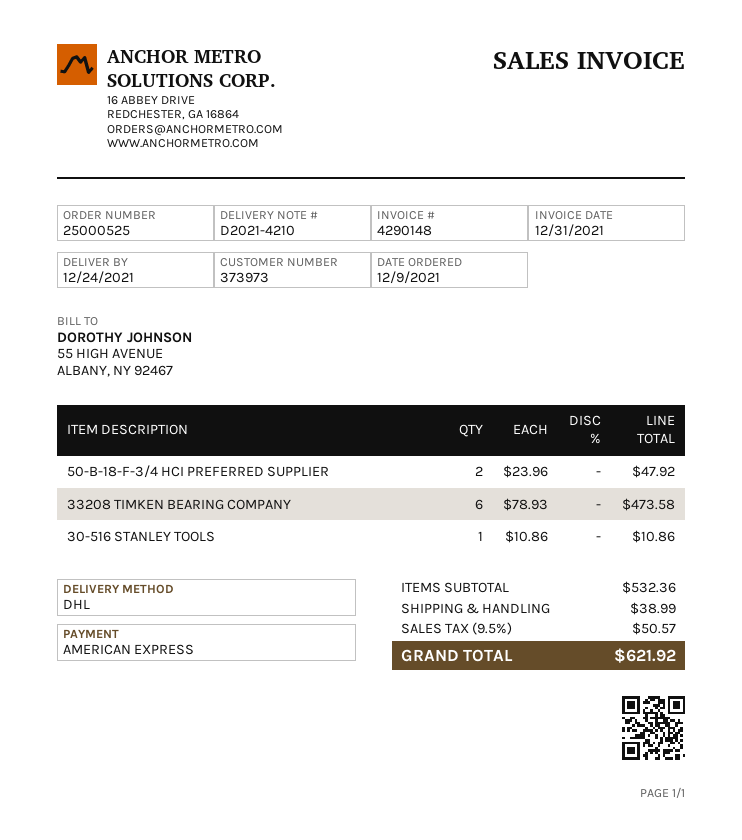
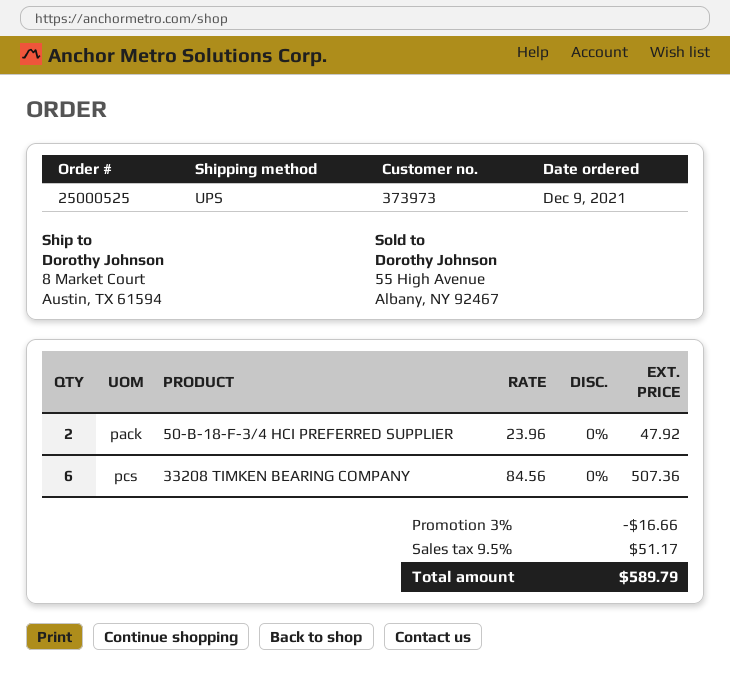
shipping method: DHL -> UPS
33208 TIMKEN BEARING COMPANY: 6 x 78.93 = 473.58 -> 6 x 84.56 = 507.36
30-516 STANLEY TOOLS: 1 x 10.86 = 10.86 -> none
discount: none -> 3% = 16.66
shipping: 38.99 -> none
tax: 9.5% = 50.57 -> 9.5% = 51.17
total: 621.92 -> 589.79

